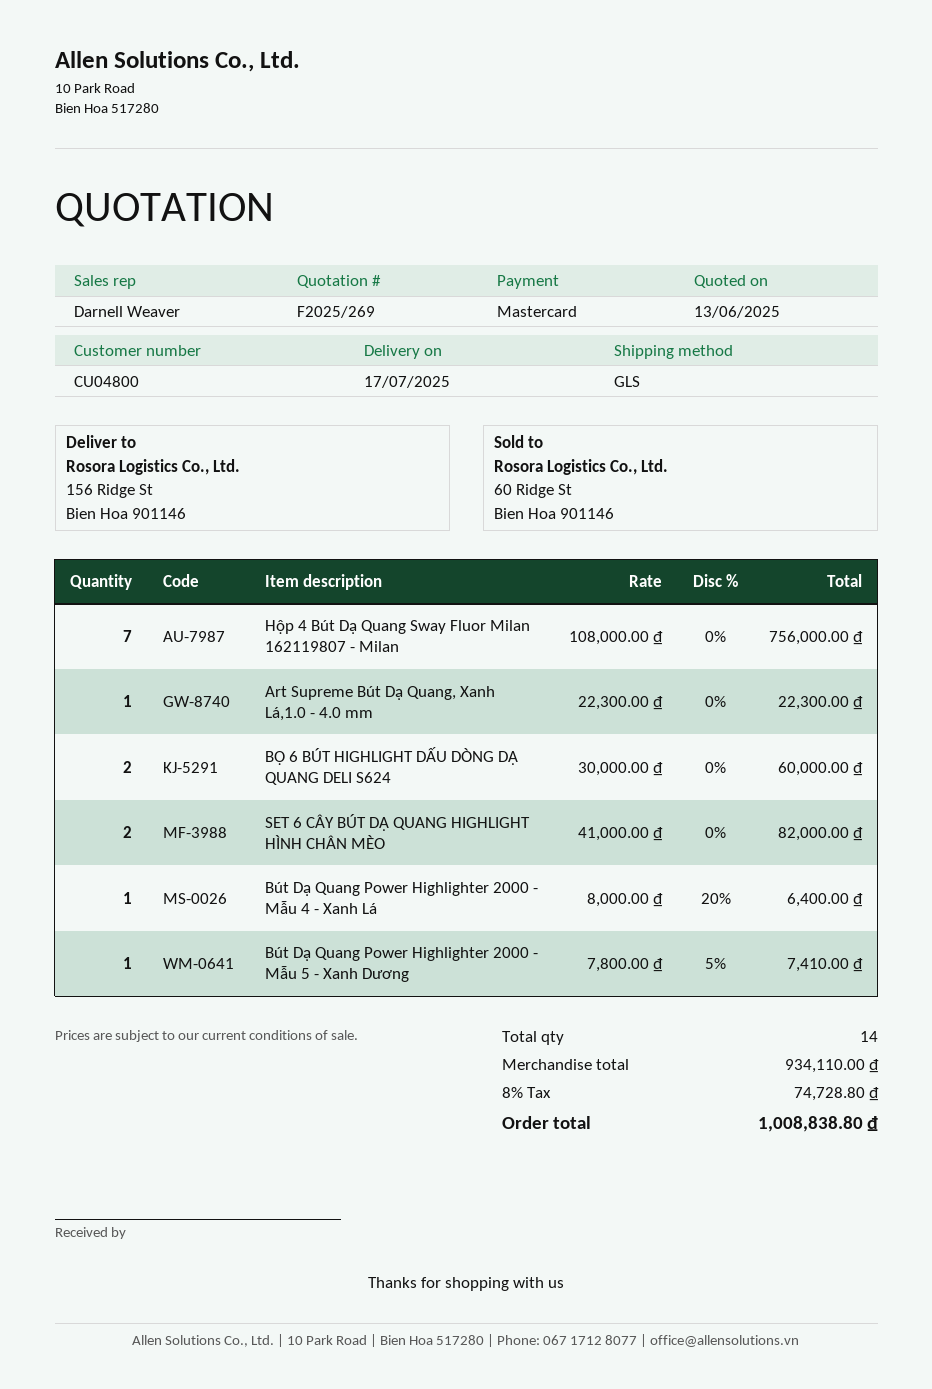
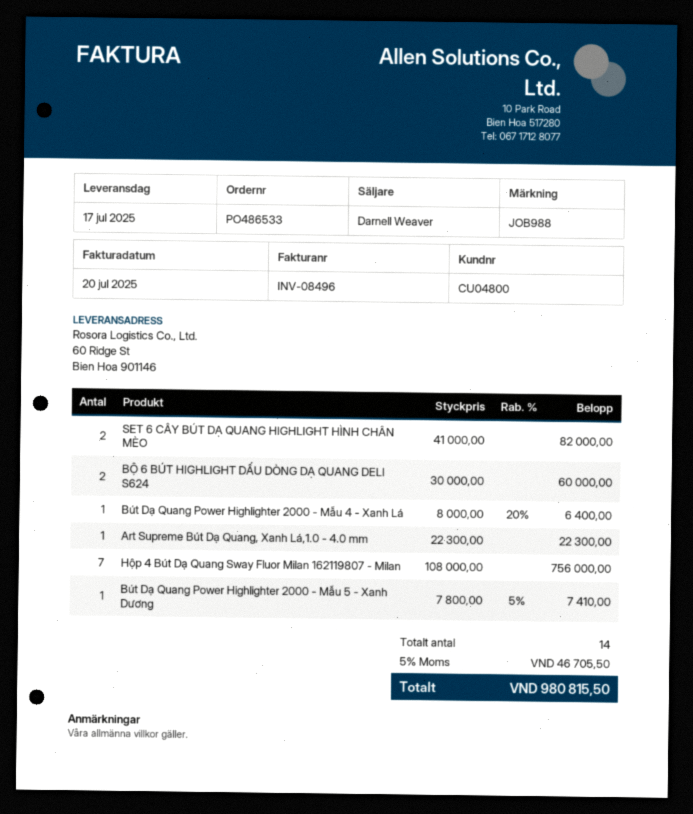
ship to: 156 Ridge St, Bien Hoa 901146 -> 60 Ridge St, Bien Hoa 901146
tax: 8% = 74728.80 -> 5% = 46705.50
total: 1008838.80 -> 980815.50

